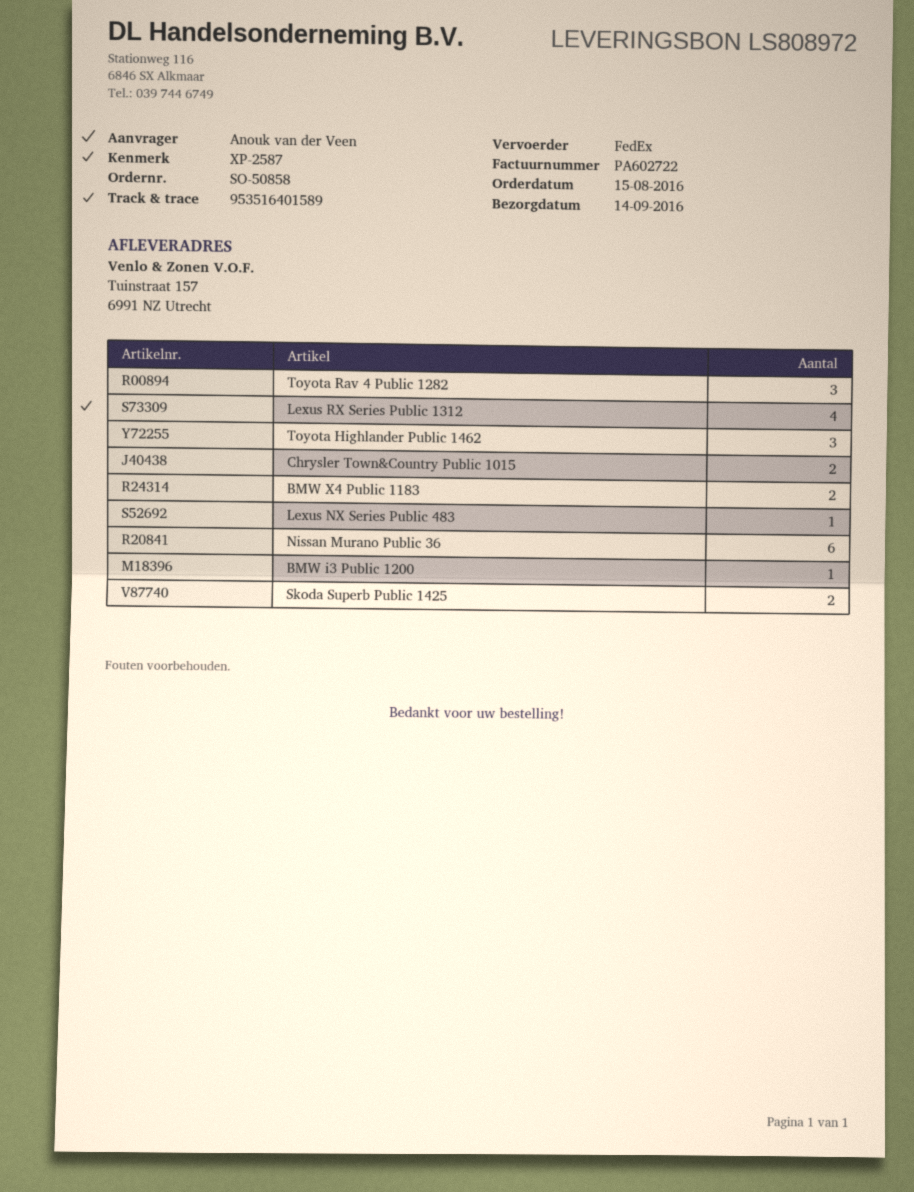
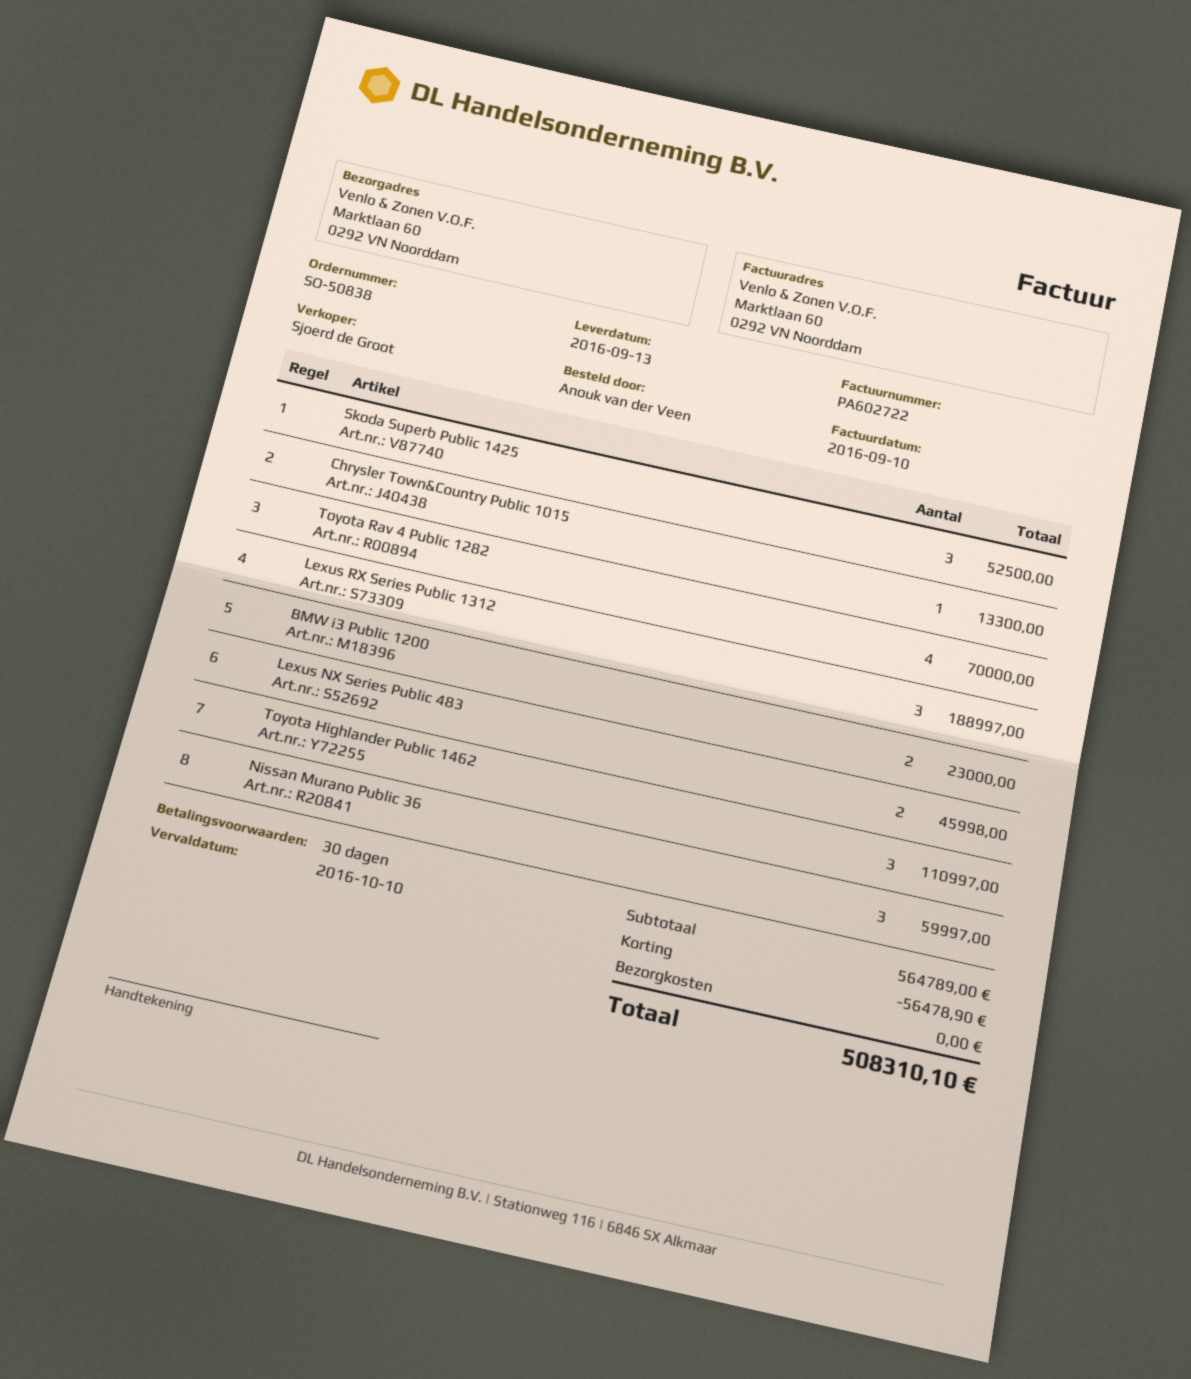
order number: SO-50858 -> SO-50838
delivery date: 2016-09-14 -> 2016-09-13
ship to: Tuinstraat 157, 6991 NZ Utrecht -> Marktlaan 60, 0292 VN Noorddam
Toyota Rav 4 Public 1282: 3 -> 4
Lexus RX Series Public 1312: 4 -> 3
Chrysler Town&Country Public 1015: 2 -> 1
BMW X4 Public 1183: 2 -> none
Lexus NX Series Public 483: 1 -> 2
Nissan Murano Public 36: 6 -> 3
BMW i3 Public 1200: 1 -> 2
Skoda Superb Public 1425: 2 -> 3

